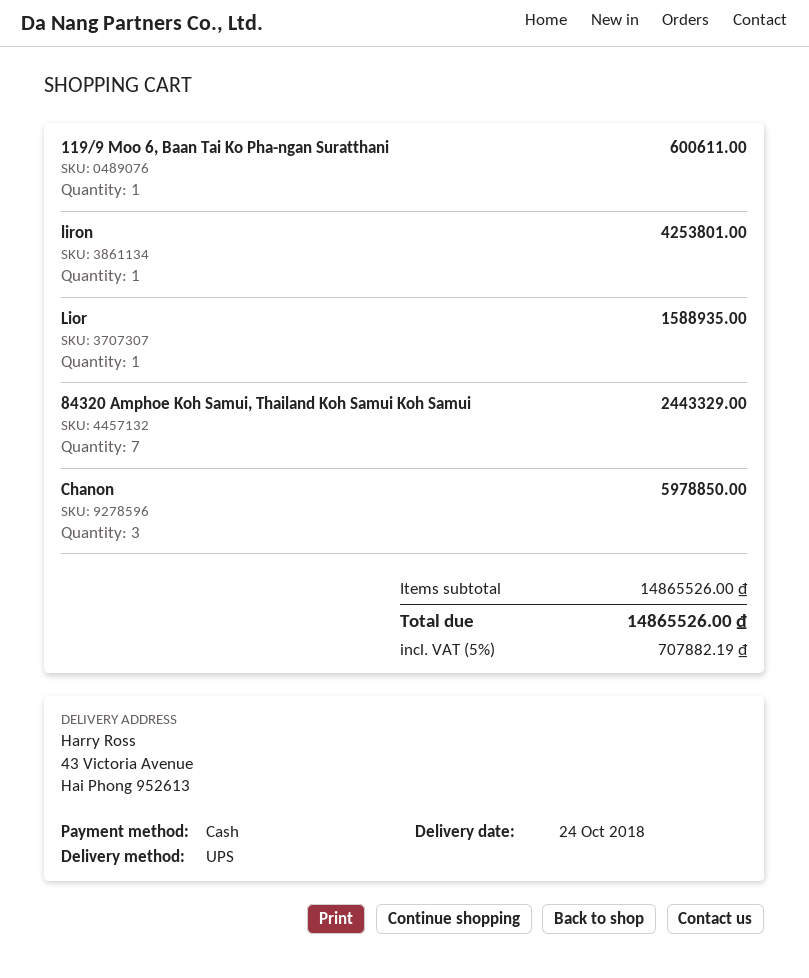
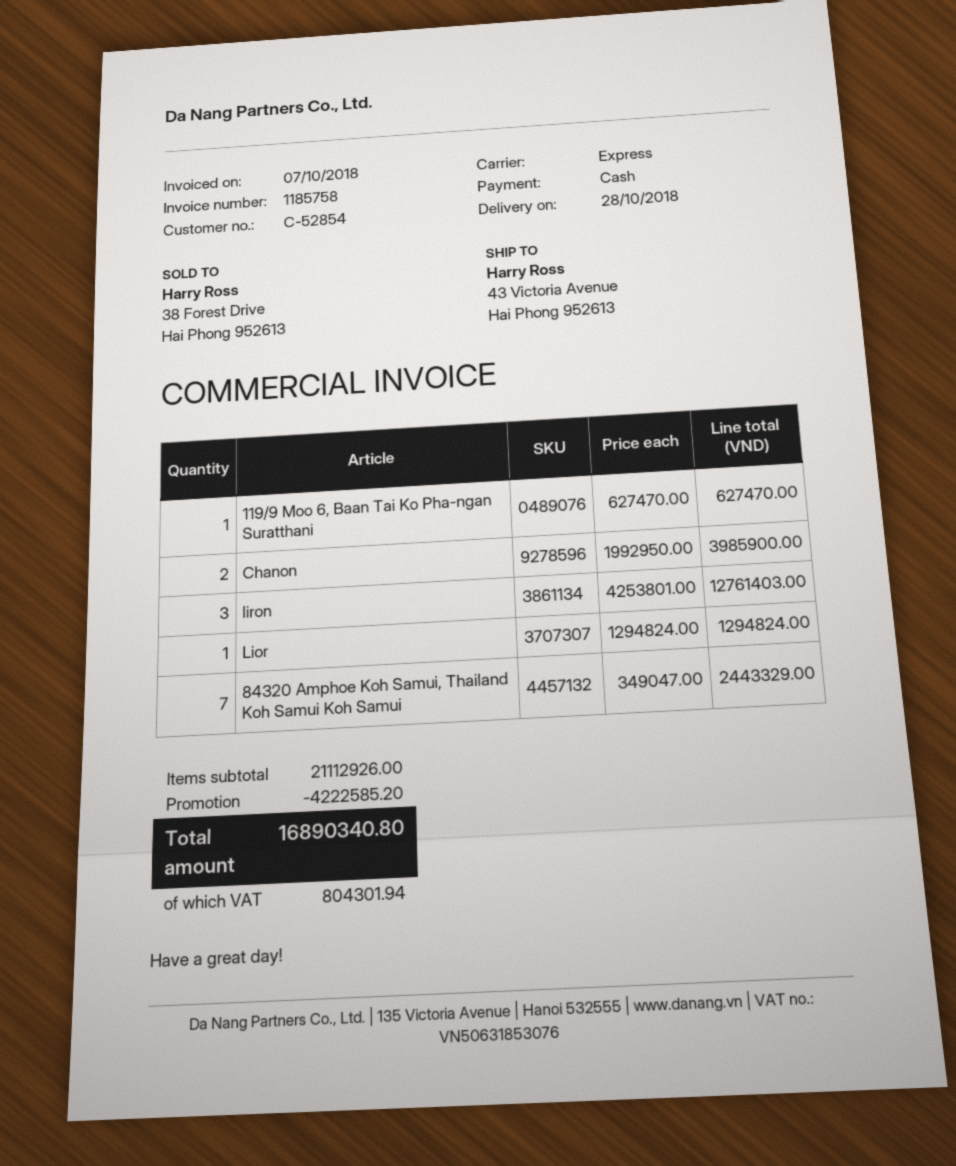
delivery date: 2018-10-24 -> 2018-10-28
shipping method: UPS -> express
119/9 Moo 6, Baan Tai Ko Pha-ngan Suratthani: 1 for 600611.00 -> 1 for 627470.00
liron: 1 for 4253801.00 -> 3 for 12761403.00
Lior: 1 for 1588935.00 -> 1 for 1294824.00
Chanon: 3 for 5978850.00 -> 2 for 3985900.00
subtotal: 14865526.00 -> 21112926.00
discount: none -> 4222585.20
tax: 707882.19 -> 804301.94
total: 14865526.00 -> 16890340.80

